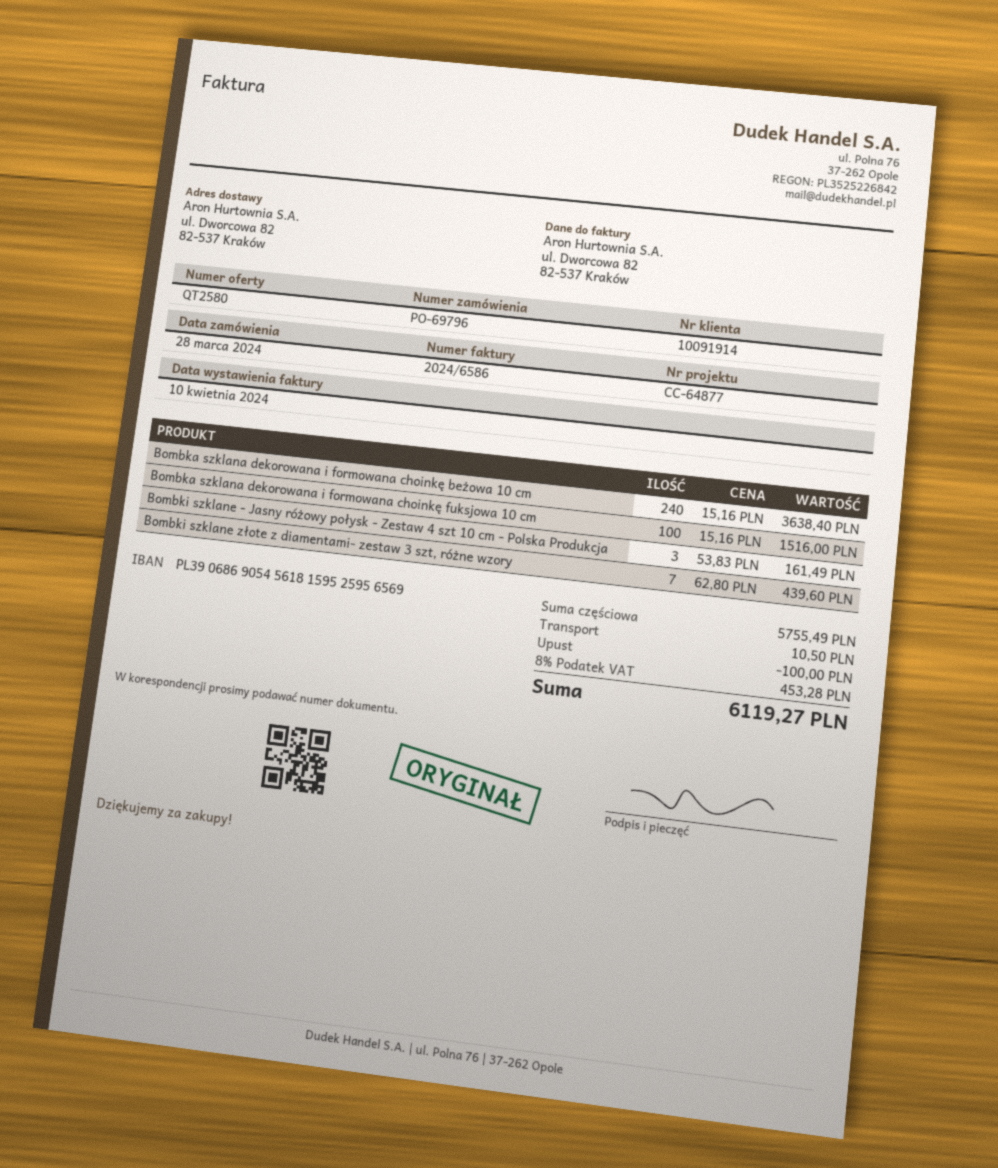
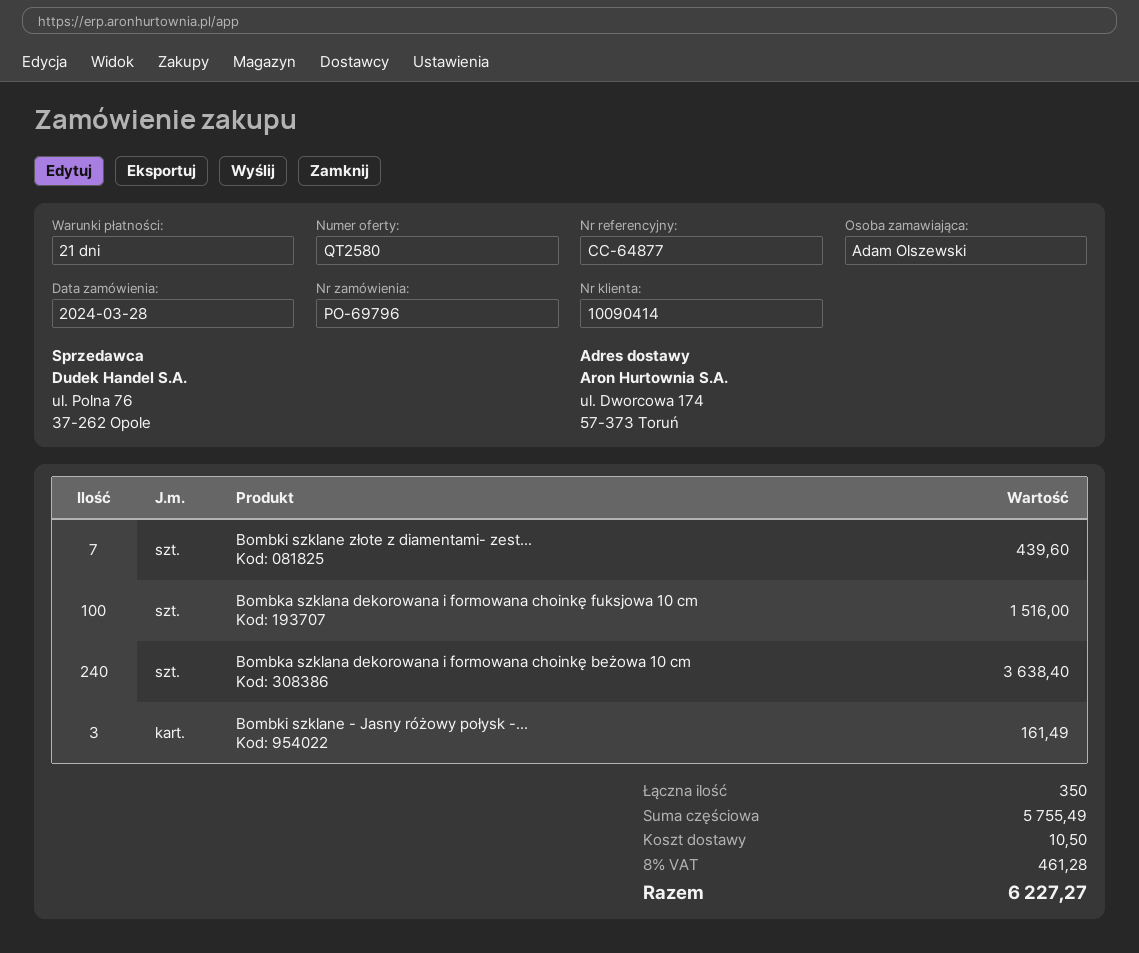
customer number: 10091914 -> 10090414
ship to: ul. Dworcowa 82, 82-537 Kraków -> ul. Dworcowa 174, 57-373 Toruń
discount: 100.00 -> none
tax: 8% = 453.28 -> 8% = 461.28
total: 6119.27 -> 6227.27

